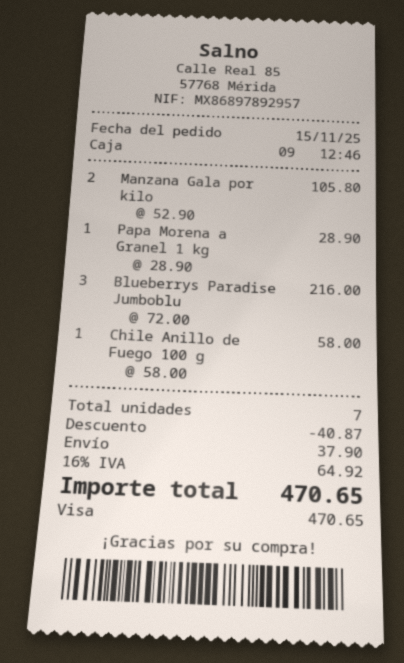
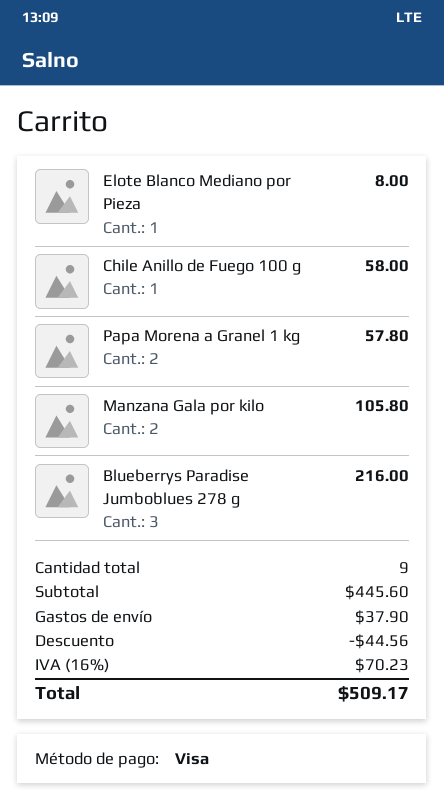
Papa Morena a Granel 1 kg: 1 for 28.90 -> 2 for 57.80
Elote Blanco Mediano por Pieza: none -> 1 for 8.00
total quantity: 7 -> 9
discount: 40.87 -> 44.56
tax: 16% = 64.92 -> 16% = 70.23
total: 470.65 -> 509.17

